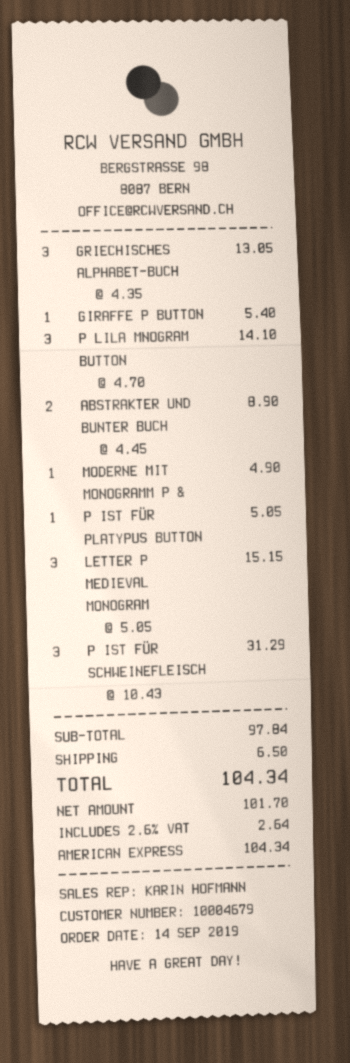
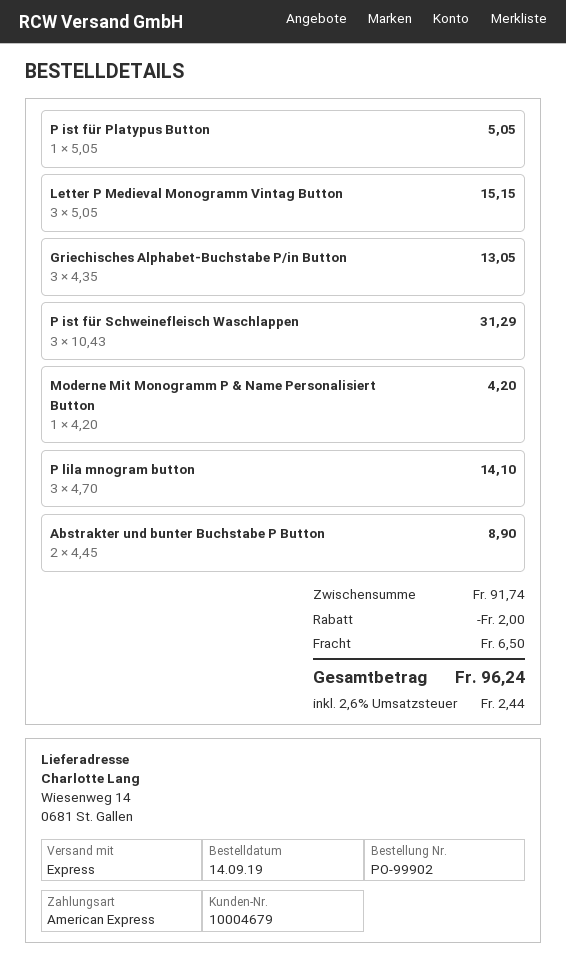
GIRAFFE P BUTTON: 1 x 5.40 = 5.40 -> none
MODERNE MIT MONOGRAMM P &: 1 x 4.90 = 4.90 -> 1 x 4.20 = 4.20
subtotal: 97.84 -> 91.74
discount: none -> 2.00
tax: 2.6% = 2.64 -> 2.6% = 2.44
total: 104.34 -> 96.24

